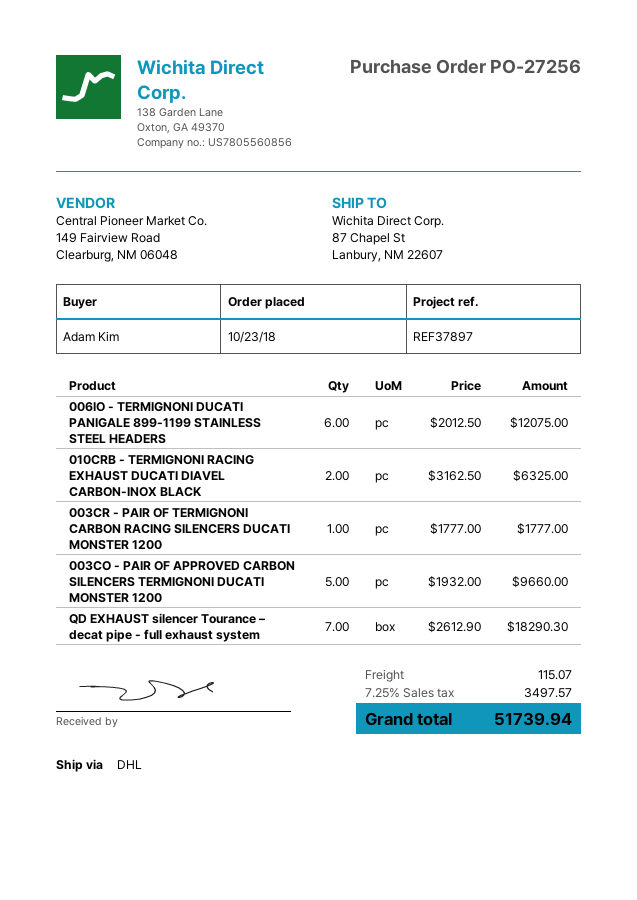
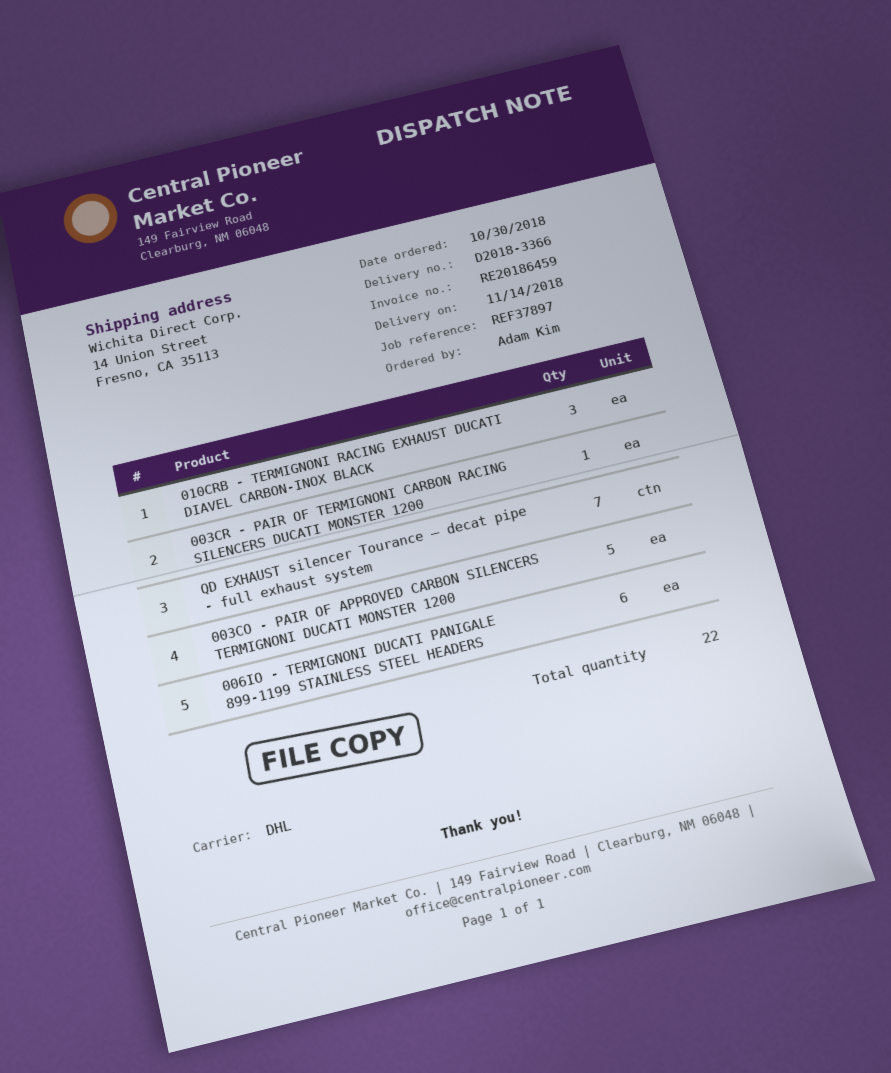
order date: 2018-10-23 -> 2018-10-30
ship to: 87 Chapel St, Lanbury, NM 22607 -> 14 Union Street, Fresno, CA 35113
010CRB - TERMIGNONI RACING EXHAUST DUCATI DIAVEL CARBON-INOX BLACK: 2 -> 3

